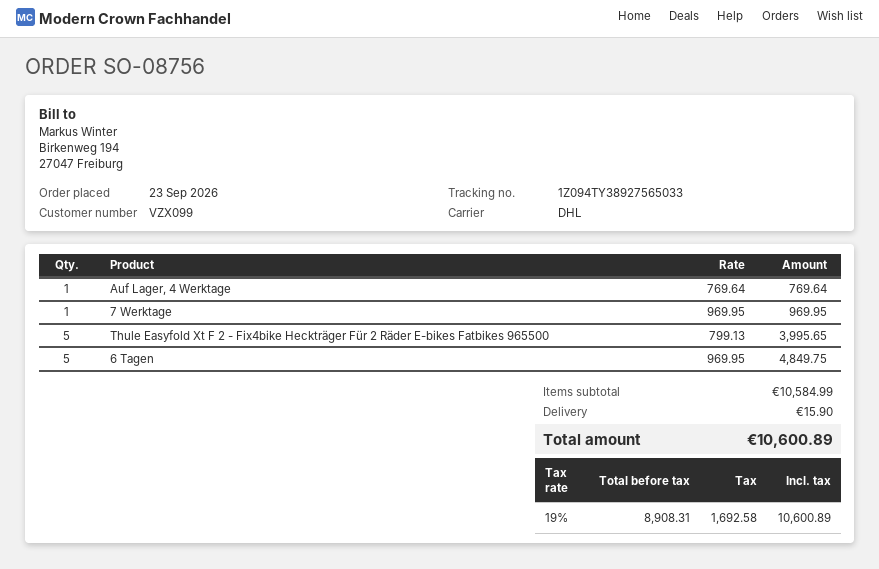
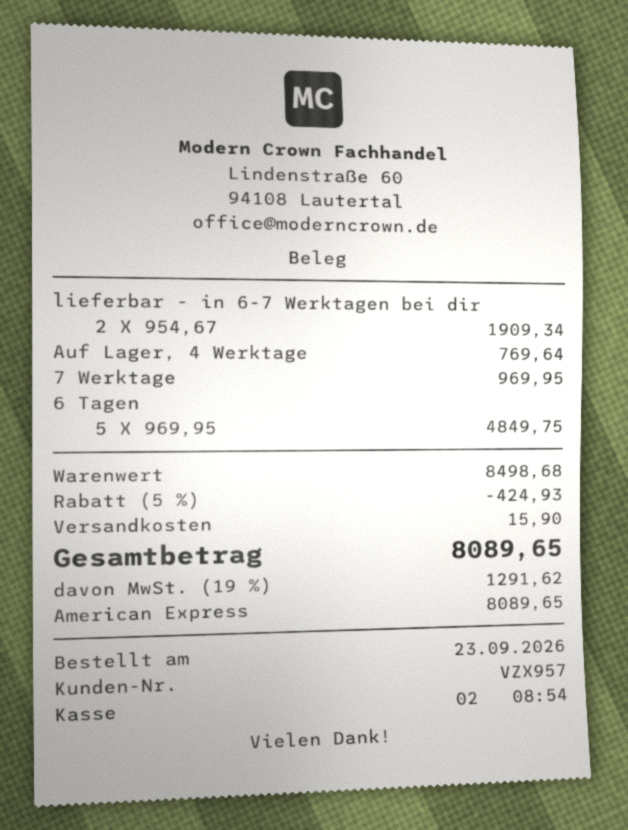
customer number: VZX099 -> VZX957
Thule Easyfold Xt F 2 - Fix4bike Heckträger Für 2 Räder E-bikes Fatbikes 965500: 5 x 799.13 = 3995.65 -> none
lieferbar - in 6-7 Werktagen bei dir: none -> 2 x 954.67 = 1909.34
subtotal: 10584.99 -> 8498.68
discount: none -> 5% = 424.93
tax: 19% = 1692.58 -> 19% = 1291.62
total: 10600.89 -> 8089.65

